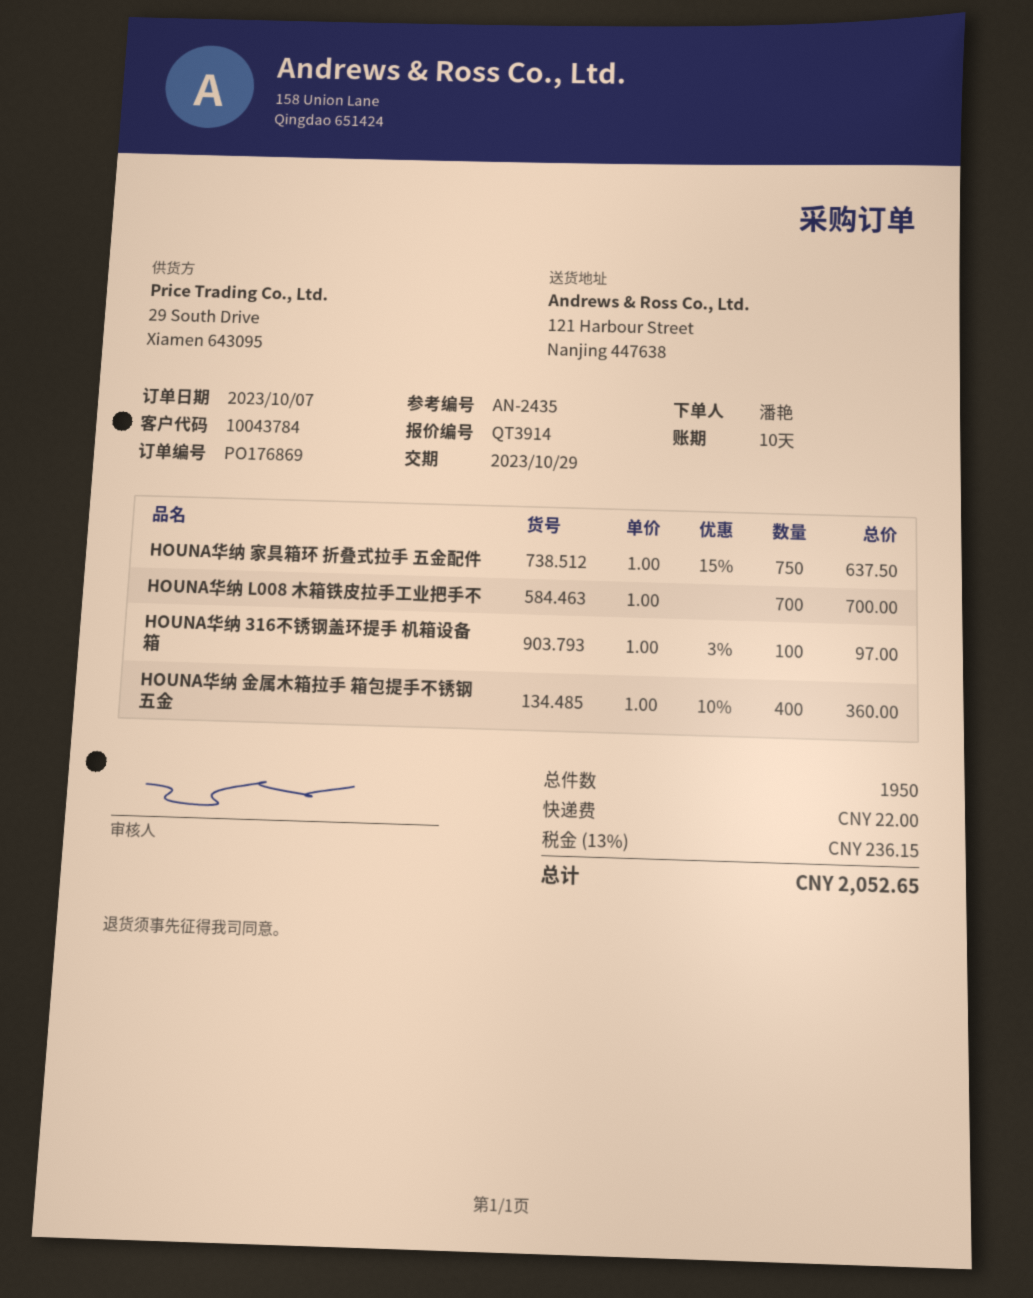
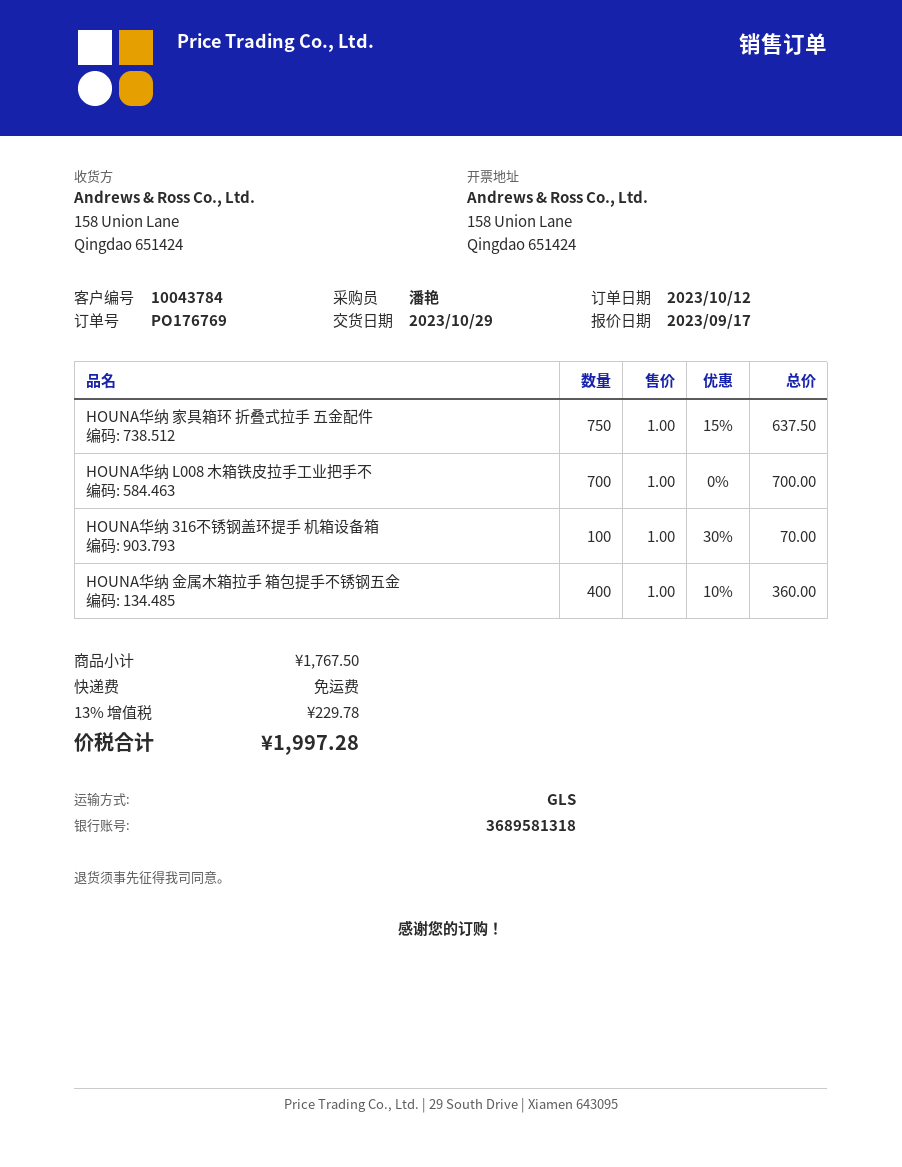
order number: PO176869 -> PO176769
order date: 2023-10-07 -> 2023-10-12
ship to: 121 Harbour Street, Nanjing 447638 -> 158 Union Lane, Qingdao 651424
HOUNA华纳 316不锈钢盖环提手 机箱设备箱: 100 x 1.00 - 3% = 97.00 -> 100 x 1.00 - 30% = 70.00
shipping: 22.00 -> 0.00
tax: 13% = 236.15 -> 13% = 229.78
total: 2052.65 -> 1997.28

